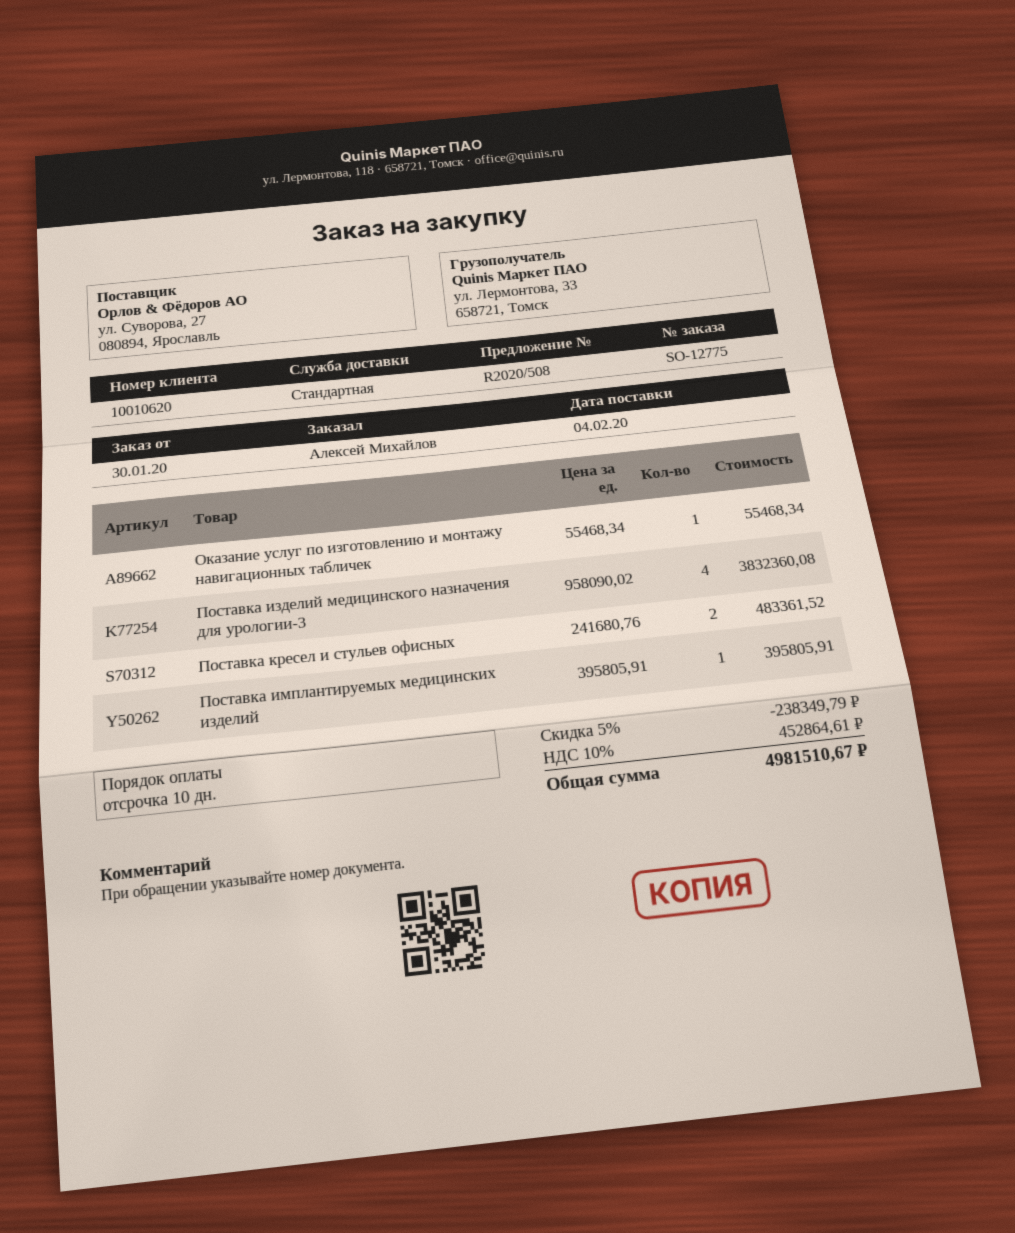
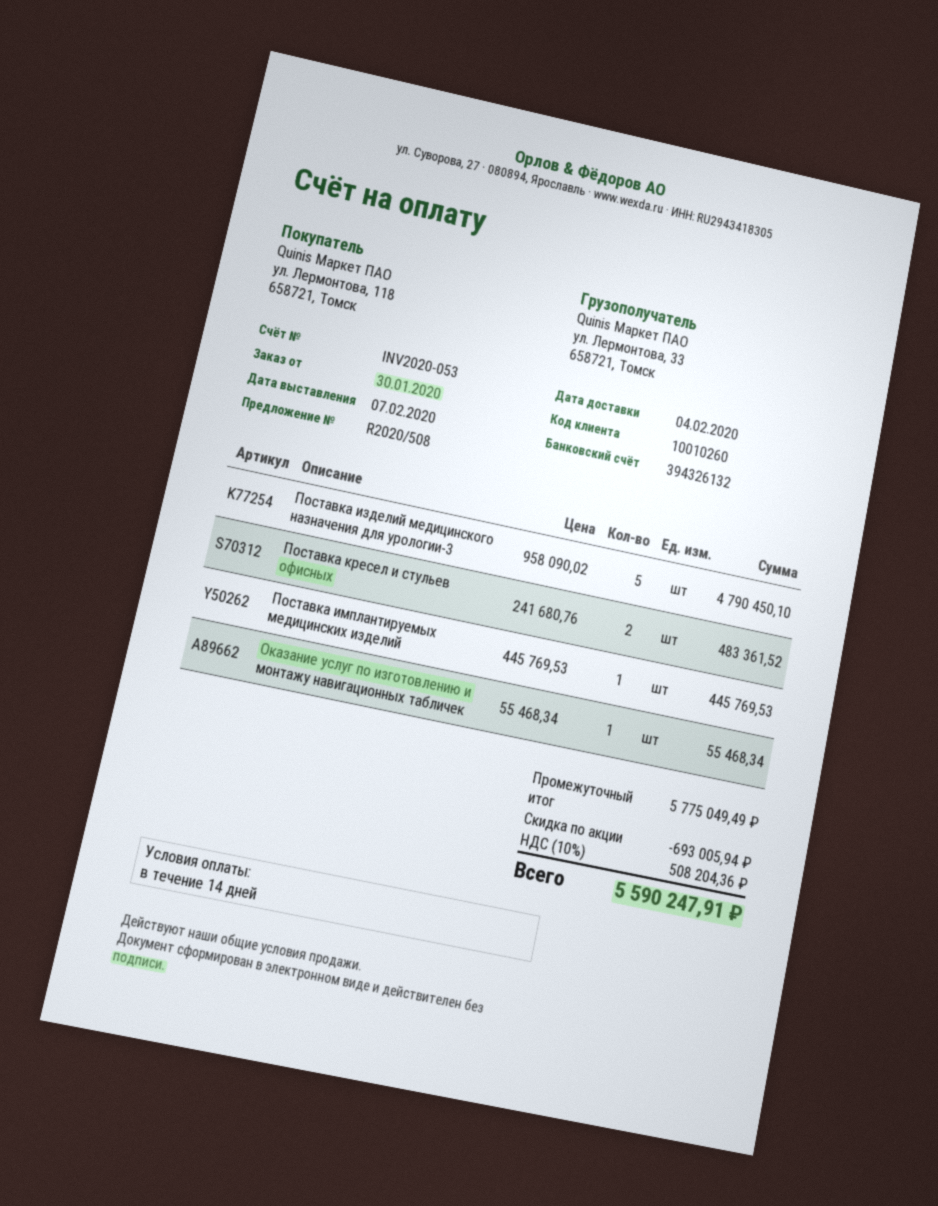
payment terms: 10 days -> 14 days
customer number: 10010620 -> 10010260
Поставка изделий медицинского назначения для урологии-3: 4 x 958090.02 = 3832360.08 -> 5 x 958090.02 = 4790450.10
Поставка имплантируемых медицинских изделий: 1 x 395805.91 = 395805.91 -> 1 x 445769.53 = 445769.53
discount: 238349.79 -> 693005.94
tax: 10% = 452864.61 -> 10% = 508204.36
total: 4981510.67 -> 5590247.91

